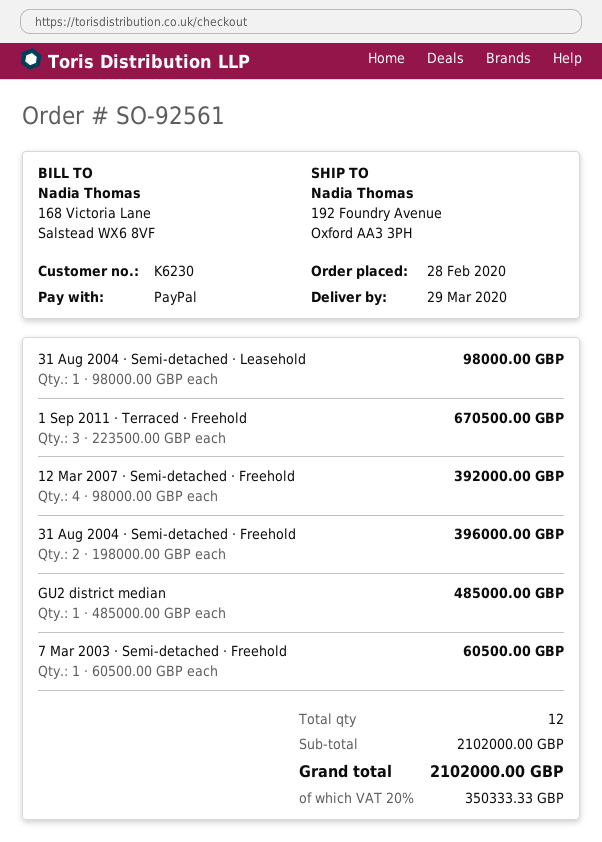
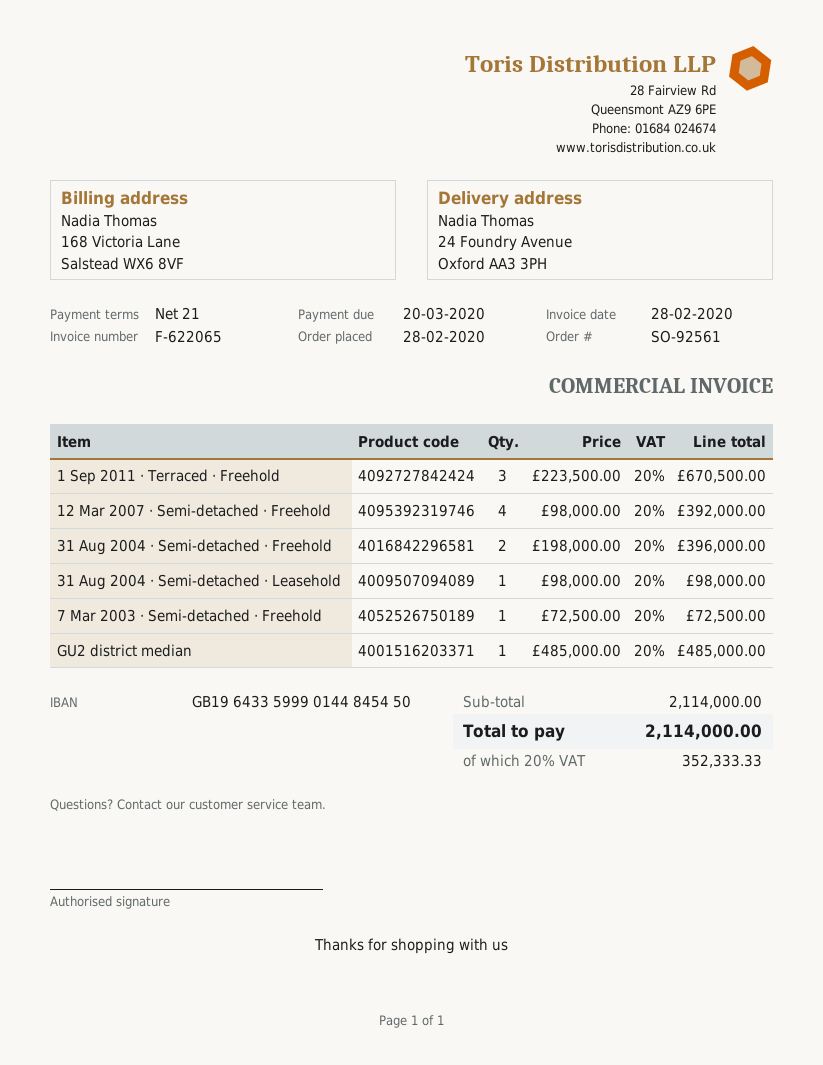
ship to: 192 Foundry Avenue, Oxford AA3 3PH -> 24 Foundry Avenue, Oxford AA3 3PH
7 Mar 2003 · Semi-detached · Freehold: 1 x 60500.00 = 60500.00 -> 1 x 72500.00 = 72500.00
subtotal: 2102000.00 -> 2114000.00
tax: 20% = 350333.33 -> 20% = 352333.33
total: 2102000.00 -> 2114000.00

